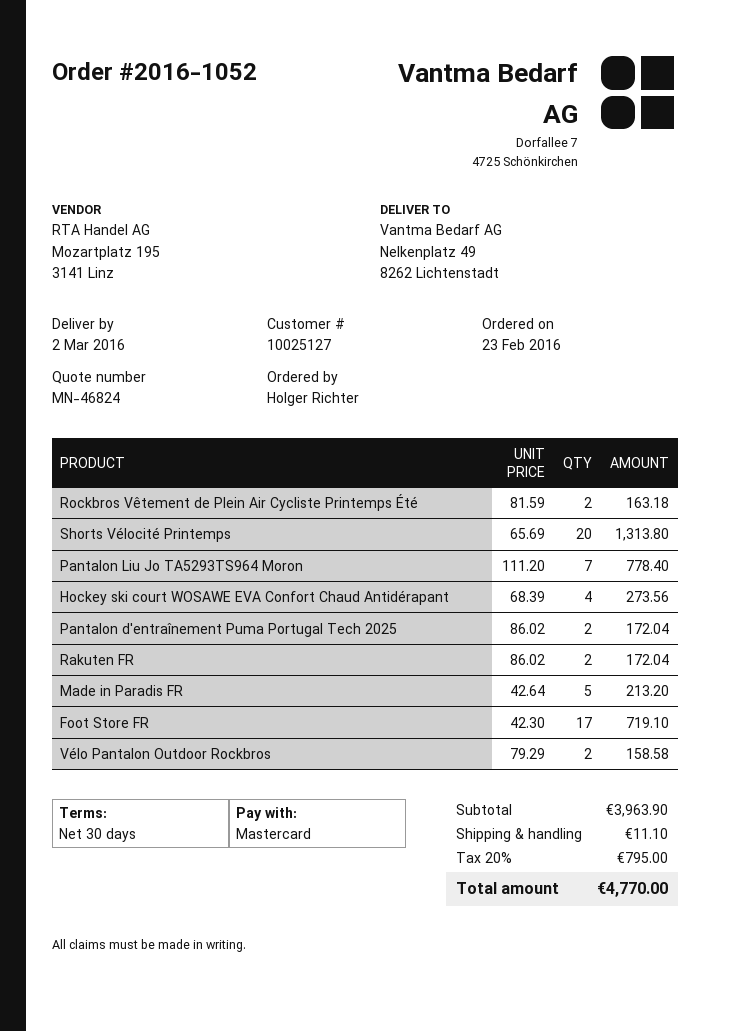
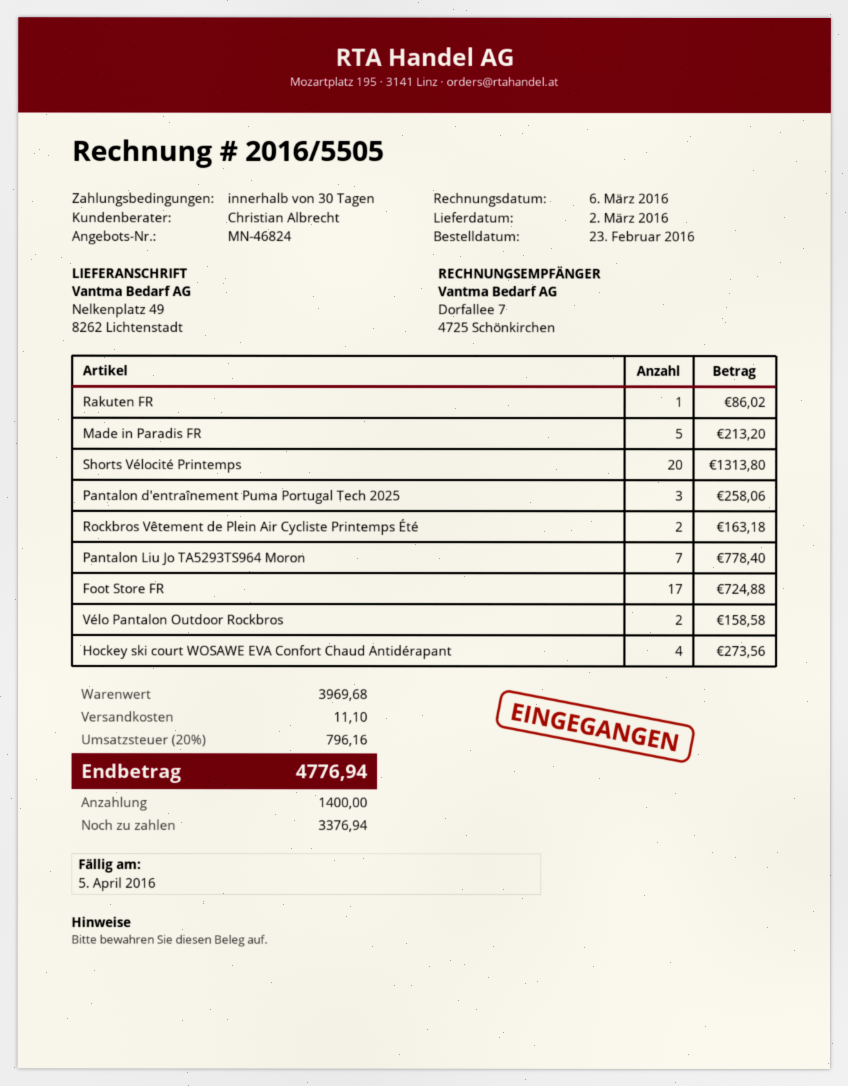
Pantalon d'entraînement Puma Portugal Tech 2025: 2 for 172.04 -> 3 for 258.06
Rakuten FR: 2 for 172.04 -> 1 for 86.02
Foot Store FR: 17 for 719.10 -> 17 for 724.88
subtotal: 3963.90 -> 3969.68
tax: 20% = 795.00 -> 20% = 796.16
total: 4770.00 -> 4776.94

